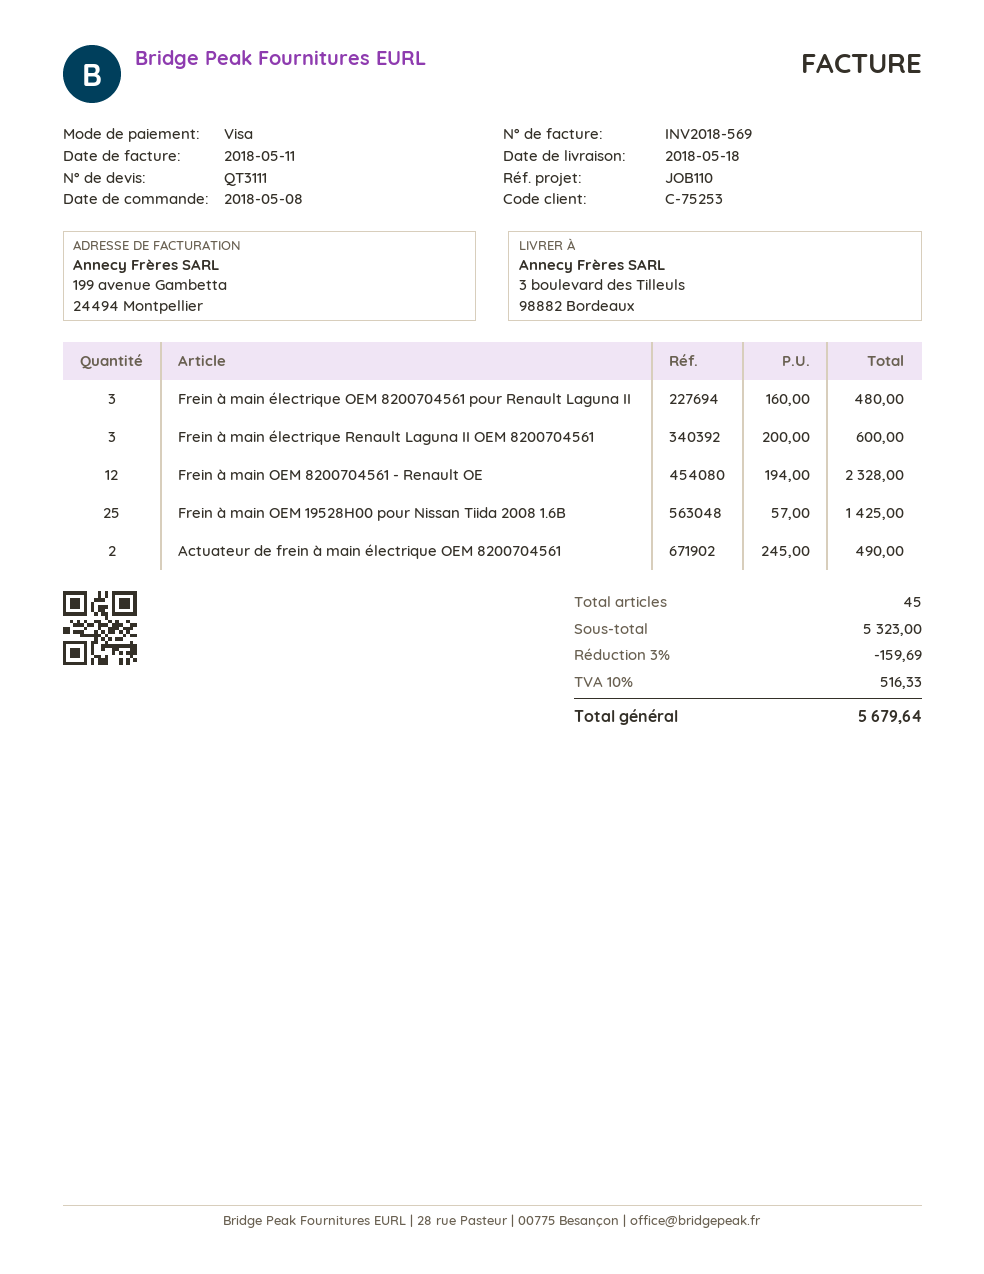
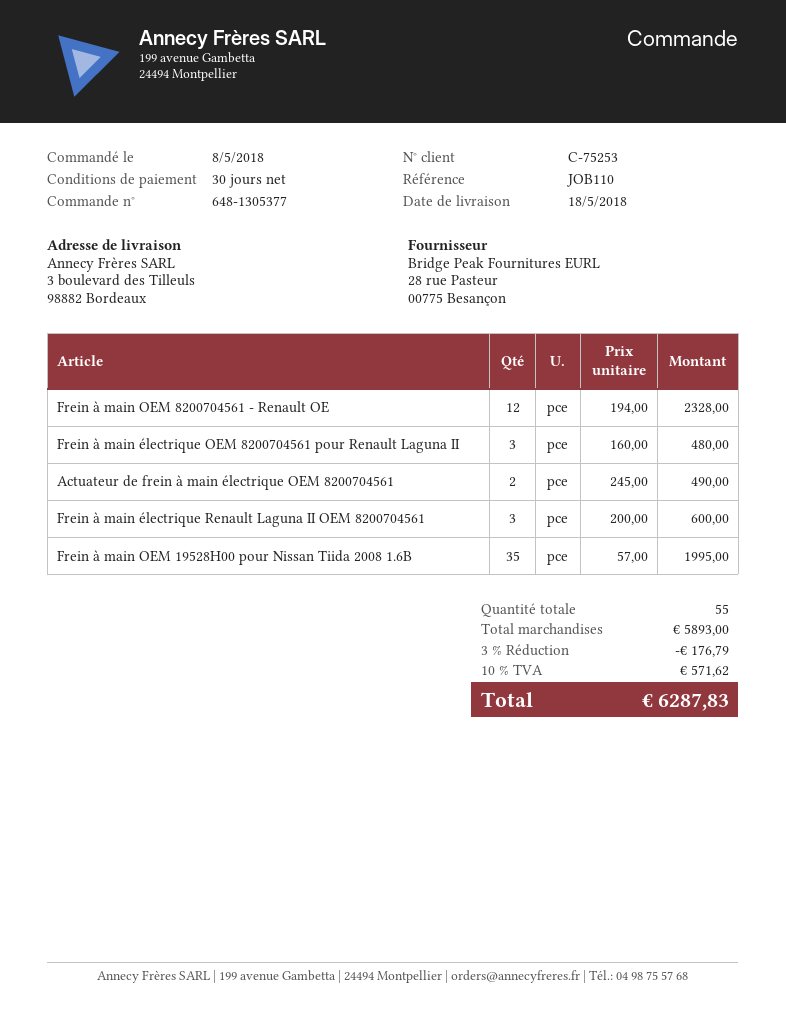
Frein à main OEM 19528H00 pour Nissan Tiida 2008 1.6B: 25 x 57.00 = 1425.00 -> 35 x 57.00 = 1995.00
total quantity: 45 -> 55
subtotal: 5323.00 -> 5893.00
discount: 3% = 159.69 -> 3% = 176.79
tax: 10% = 516.33 -> 10% = 571.62
total: 5679.64 -> 6287.83

